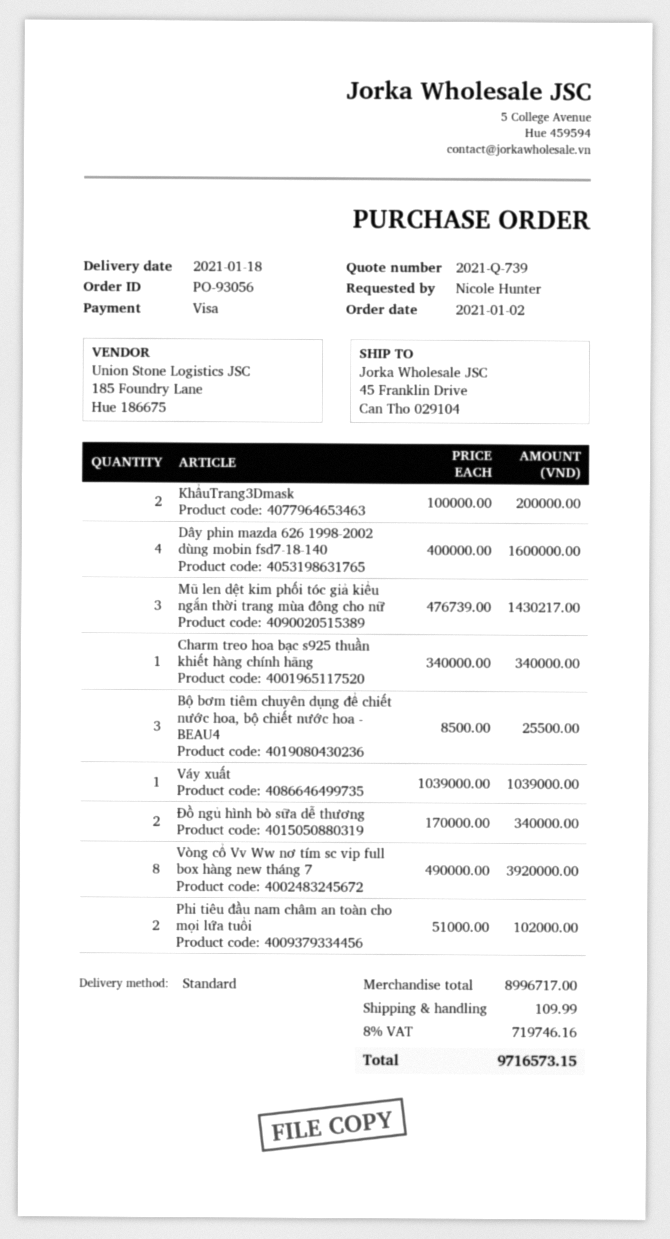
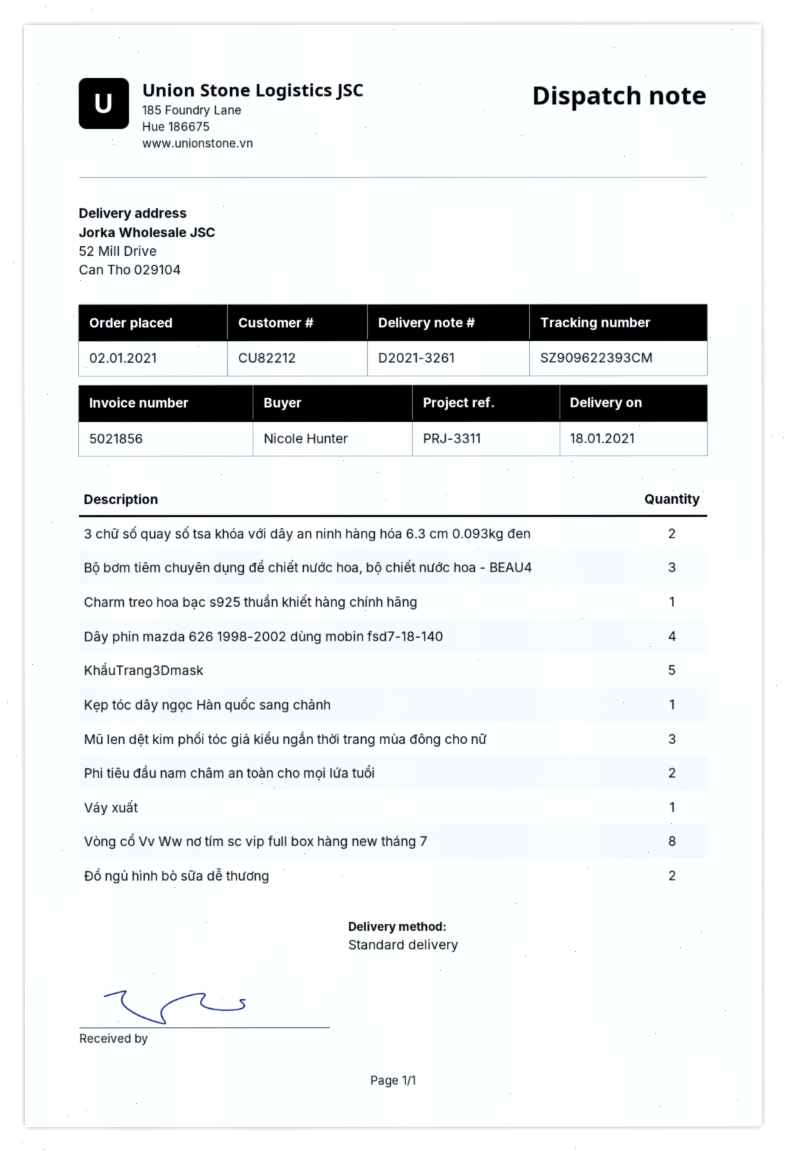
ship to: 45 Franklin Drive, Can Tho 029104 -> 52 Mill Drive, Can Tho 029104
KhẩuTrang3Dmask: 2 -> 5
3 chữ số quay số tsa khóa với dây an ninh hàng hóa 6.3 cm 0.093kg đen: none -> 2
Kẹp tóc dây ngọc Hàn quốc sang chảnh: none -> 1

